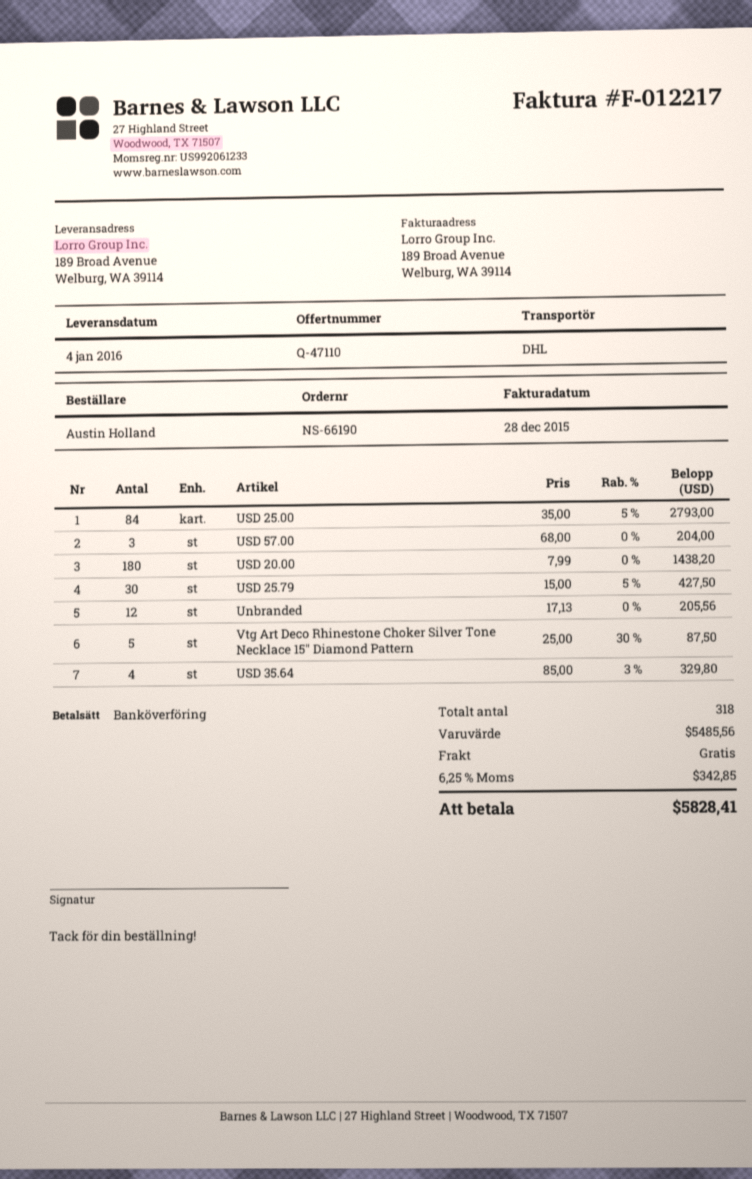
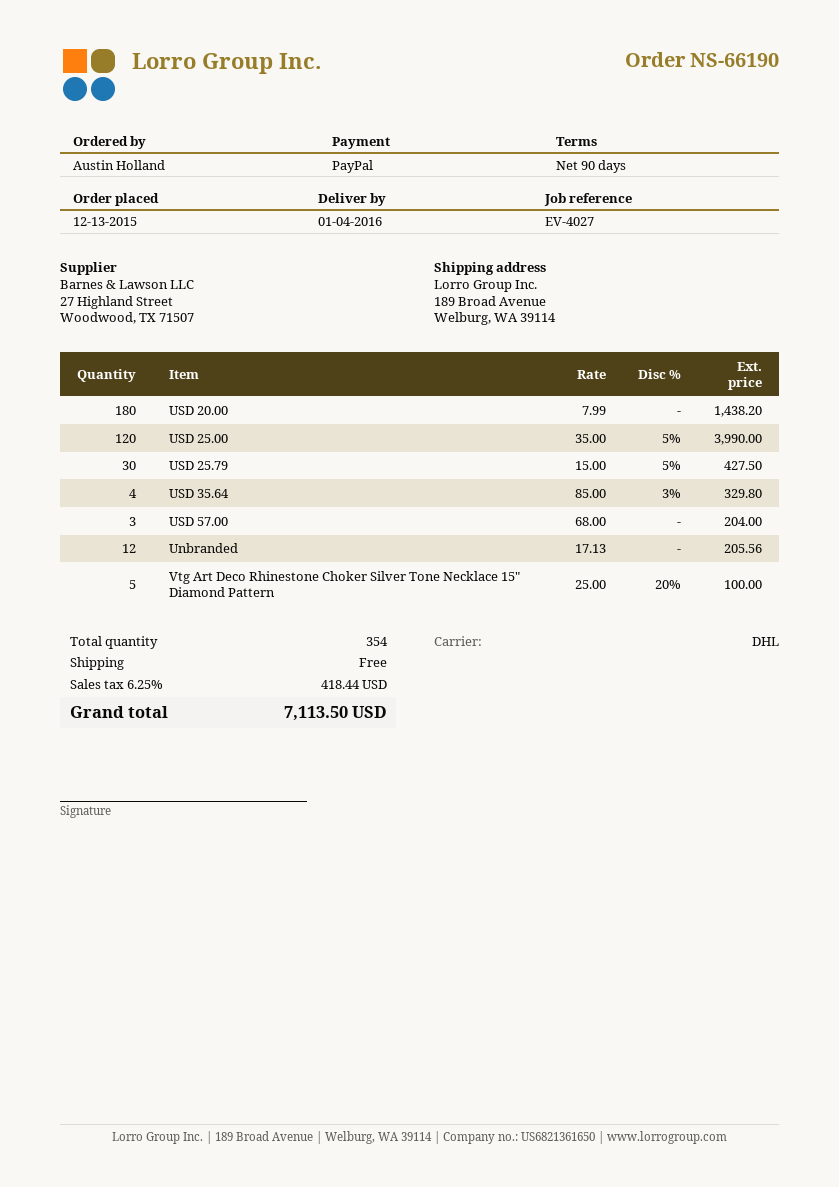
payment method: bank transfer -> PayPal
USD 25.00: 84 x 35.00 - 5% = 2793.00 -> 120 x 35.00 - 5% = 3990.00
Vtg Art Deco Rhinestone Choker Silver Tone Necklace 15" Diamond Pattern: 5 x 25.00 - 30% = 87.50 -> 5 x 25.00 - 20% = 100.00
total quantity: 318 -> 354
tax: 6.25% = 342.85 -> 6.25% = 418.44
total: 5828.41 -> 7113.50

